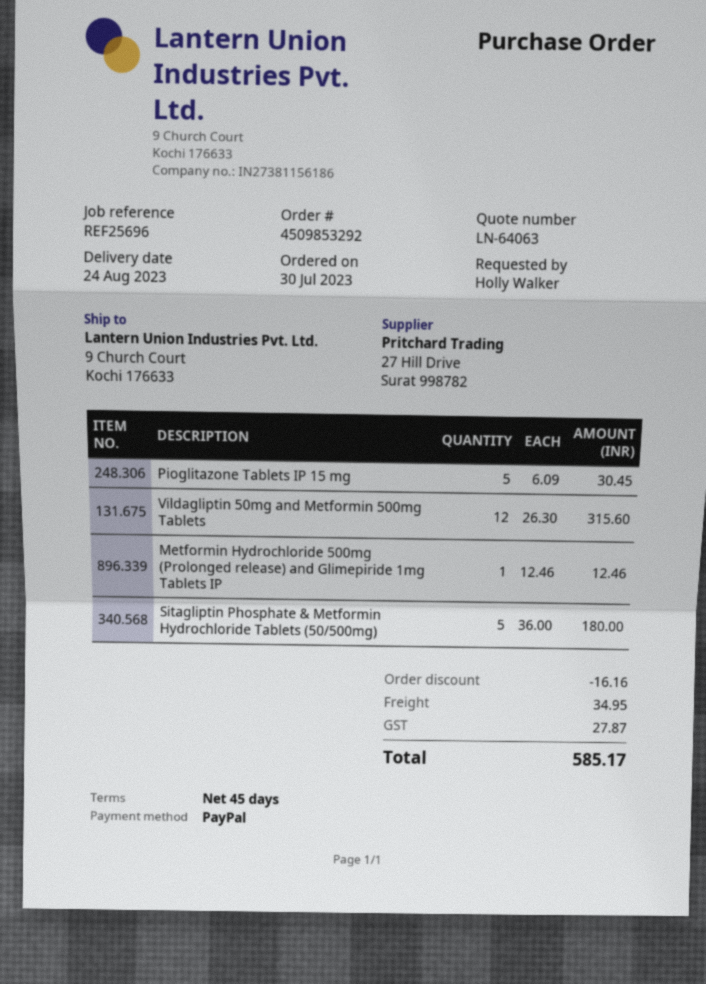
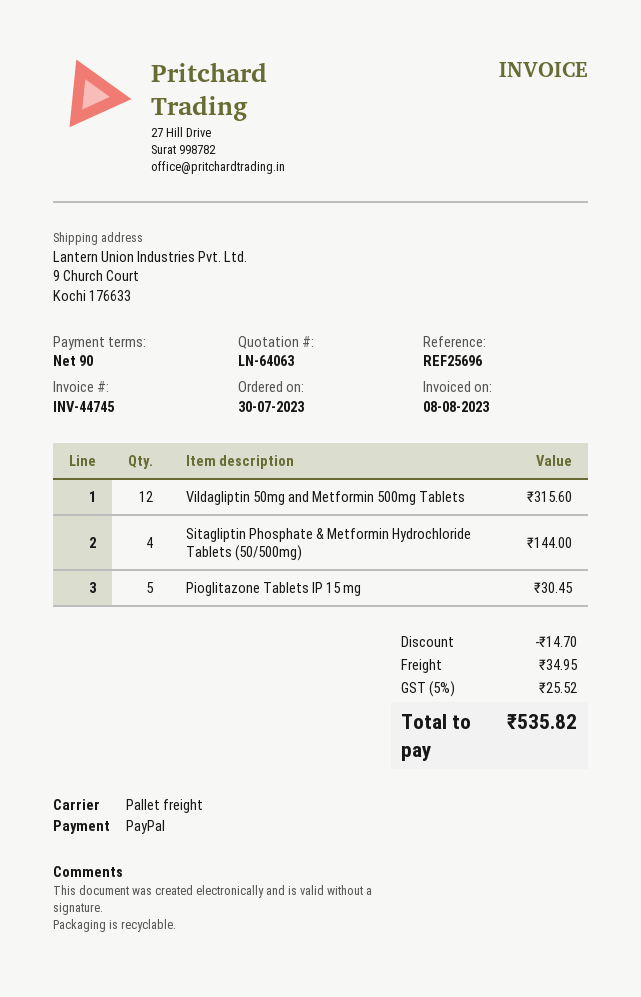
payment terms: 45 days -> 90 days
Metformin Hydrochloride 500mg (Prolonged release) and Glimepiride 1mg Tablets IP: 1 for 12.46 -> none
Sitagliptin Phosphate & Metformin Hydrochloride Tablets (50/500mg): 5 for 180.00 -> 4 for 144.00
discount: 16.16 -> 14.70
tax: 27.87 -> 25.52
total: 585.17 -> 535.82

